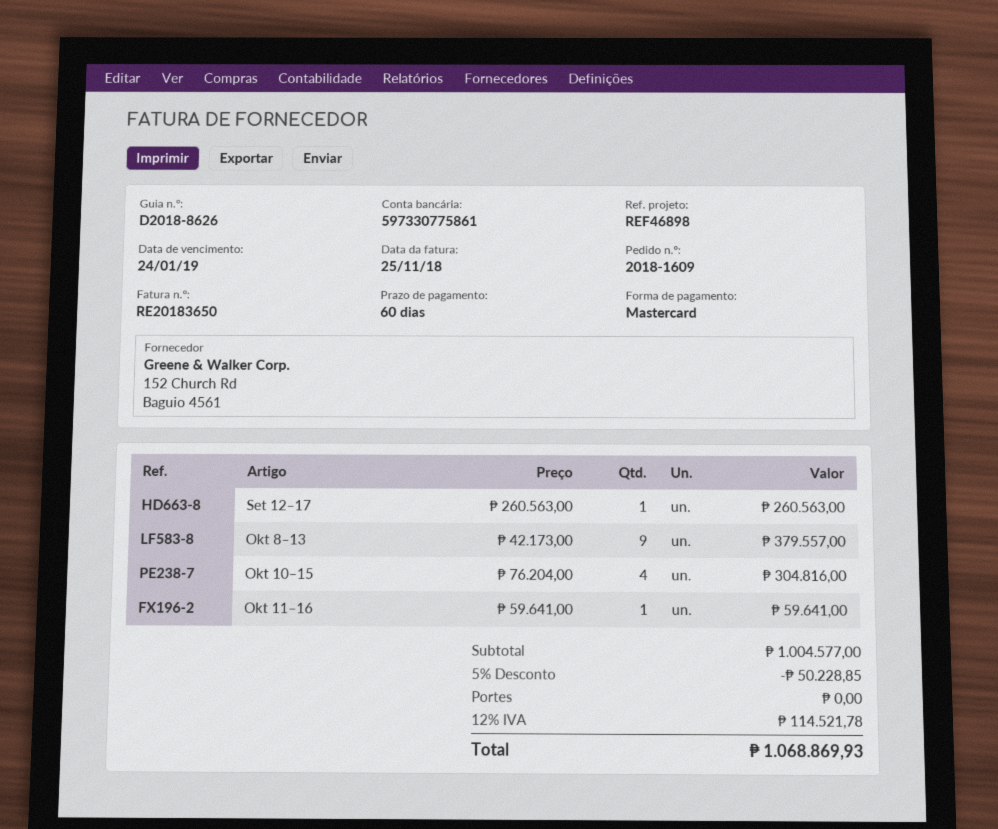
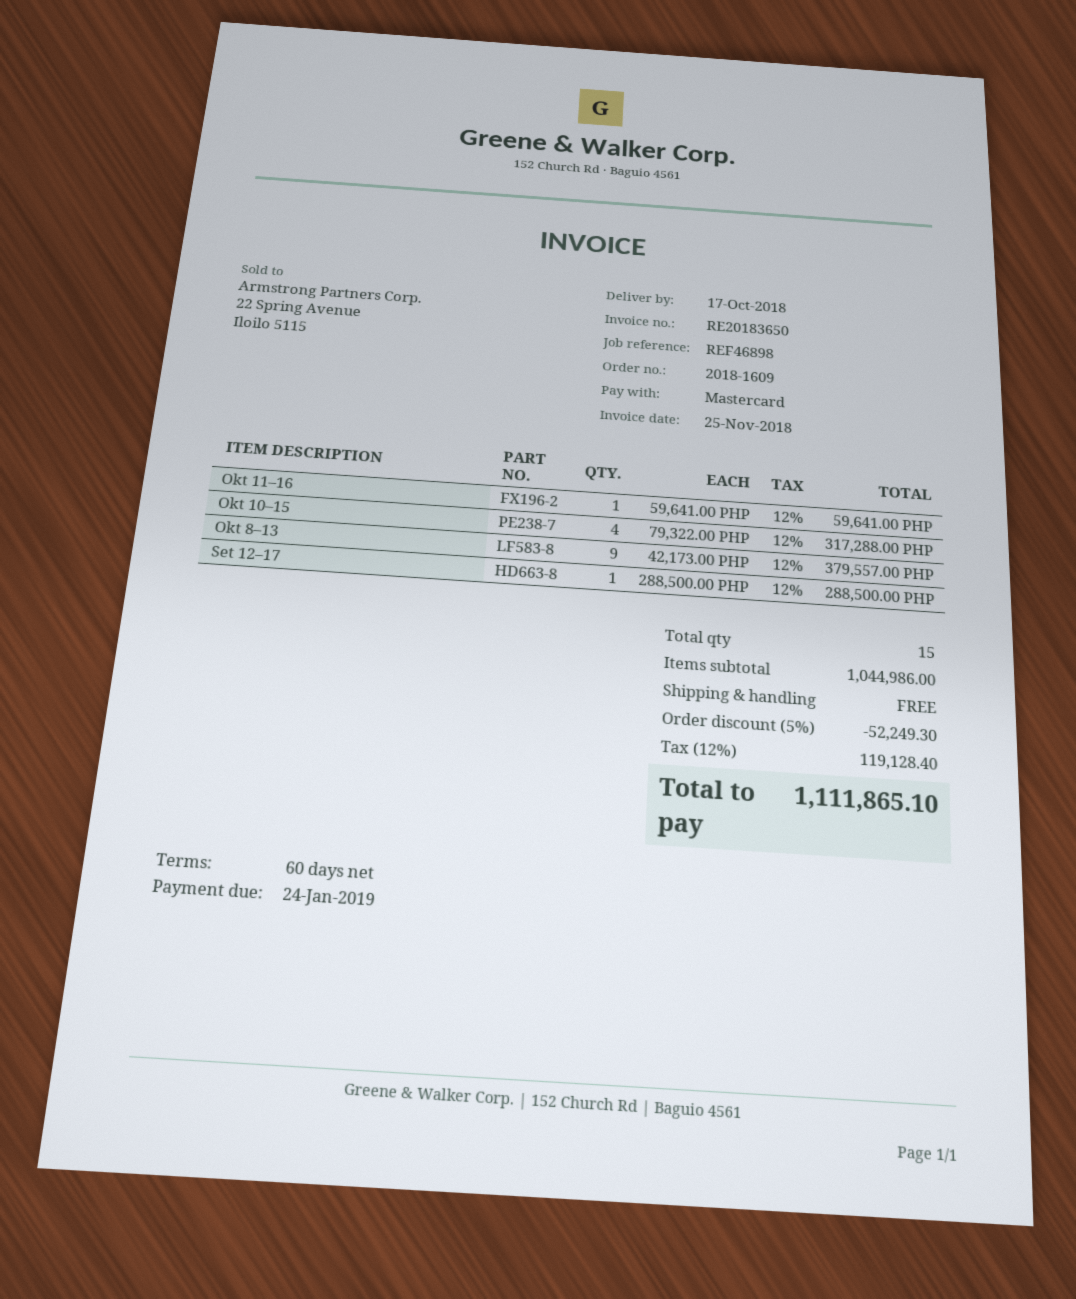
Set 12–17: 1 x 260563.00 = 260563.00 -> 1 x 288500.00 = 288500.00
Okt 10–15: 4 x 76204.00 = 304816.00 -> 4 x 79322.00 = 317288.00
subtotal: 1004577.00 -> 1044986.00
discount: 5% = 50228.85 -> 5% = 52249.30
tax: 12% = 114521.78 -> 12% = 119128.40
total: 1068869.93 -> 1111865.10

